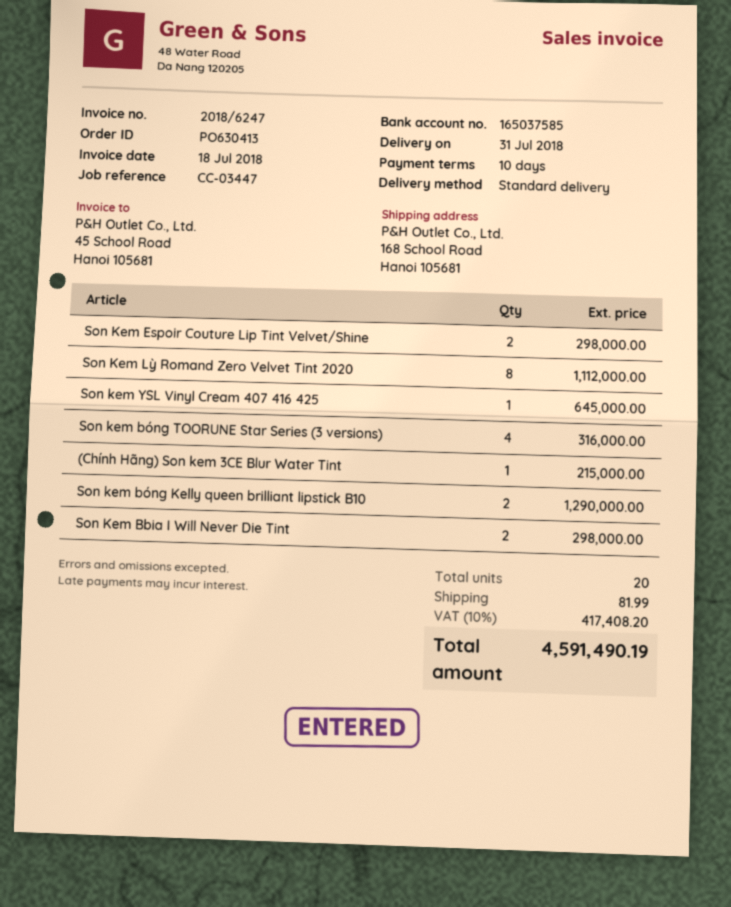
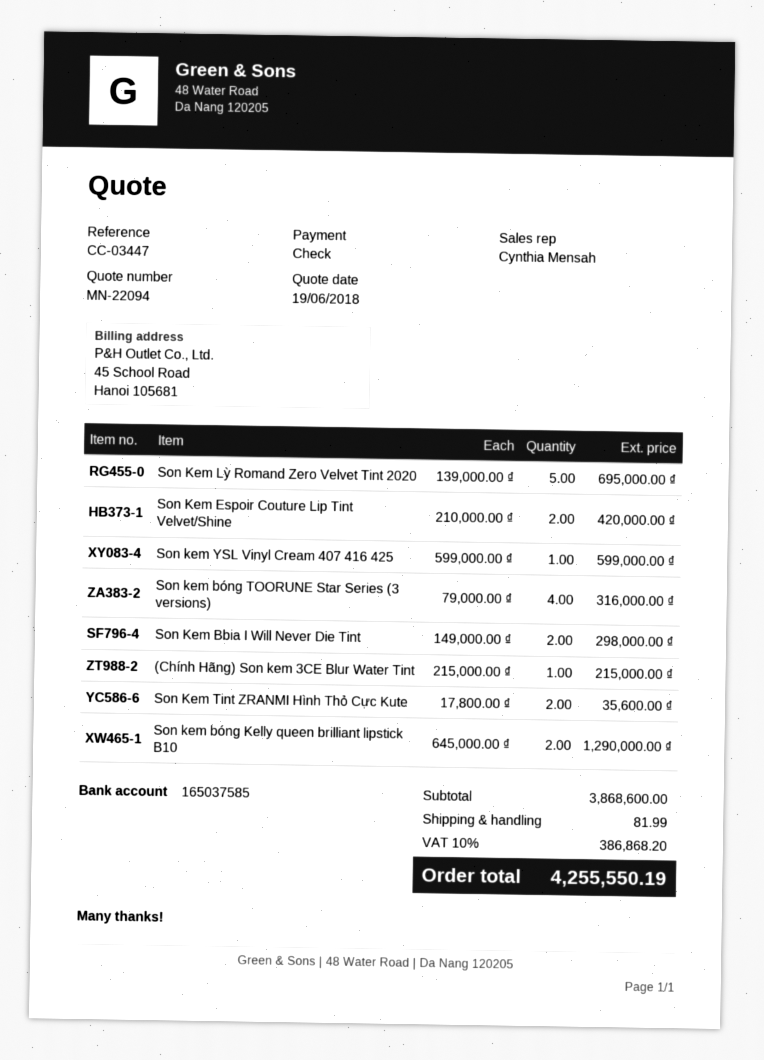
Son Kem Espoir Couture Lip Tint Velvet/Shine: 2 for 298000.00 -> 2 for 420000.00
Son Kem Lỳ Romand Zero Velvet Tint 2020: 8 for 1112000.00 -> 5 for 695000.00
Son kem YSL Vinyl Cream 407 416 425: 1 for 645000.00 -> 1 for 599000.00
Son Kem Tint ZRANMI Hình Thỏ Cực Kute: none -> 2 for 35600.00
tax: 10% = 417408.20 -> 10% = 386868.20
total: 4591490.19 -> 4255550.19

